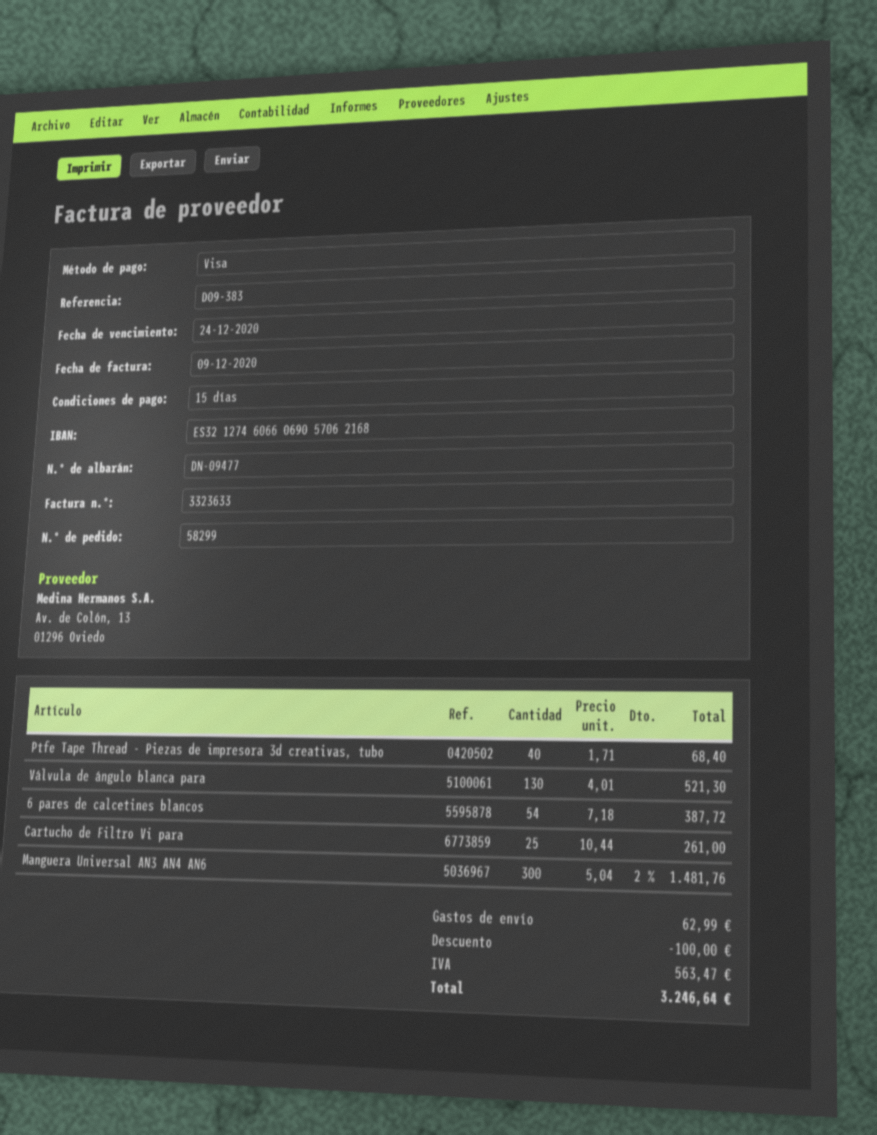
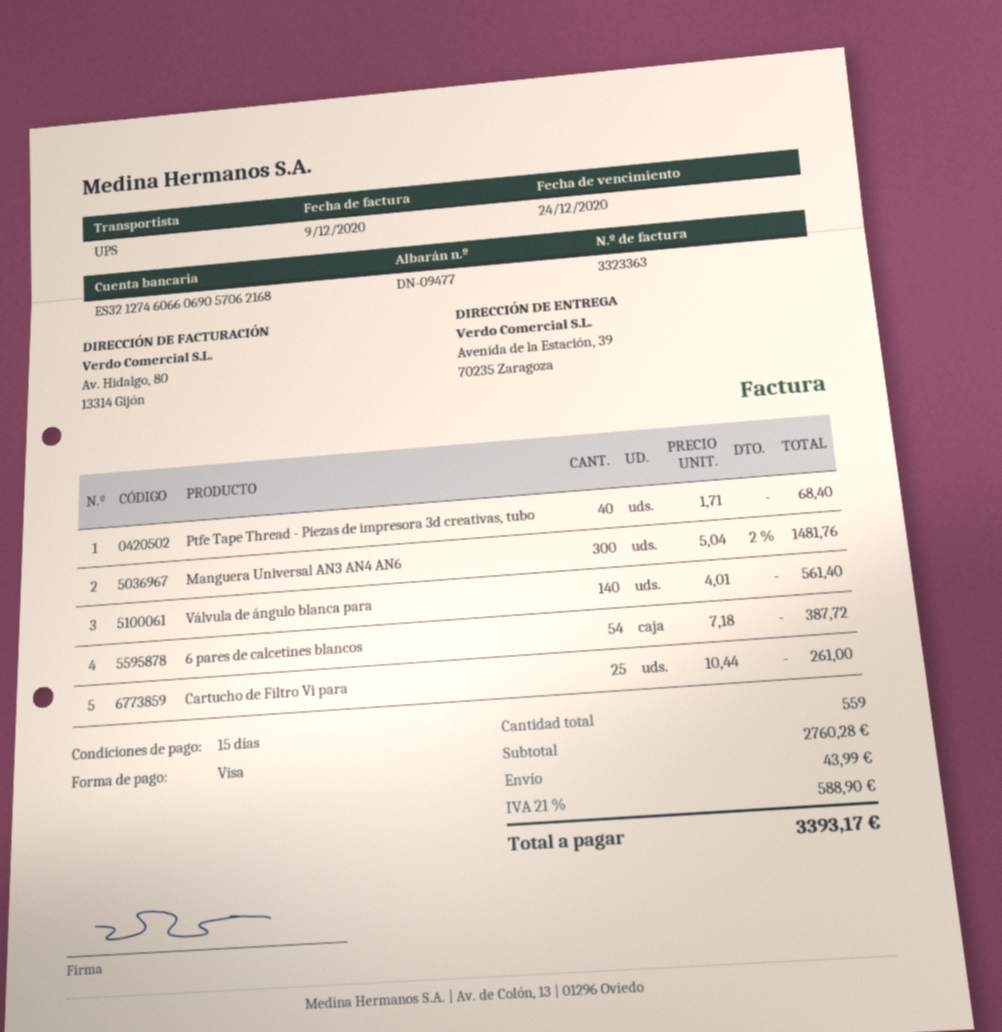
invoice number: 3323633 -> 3323363
Válvula de ángulo blanca para: 130 x 4.01 = 521.30 -> 140 x 4.01 = 561.40
discount: 100.00 -> none
shipping: 62.99 -> 43.99
tax: 563.47 -> 588.90
total: 3246.64 -> 3393.17

